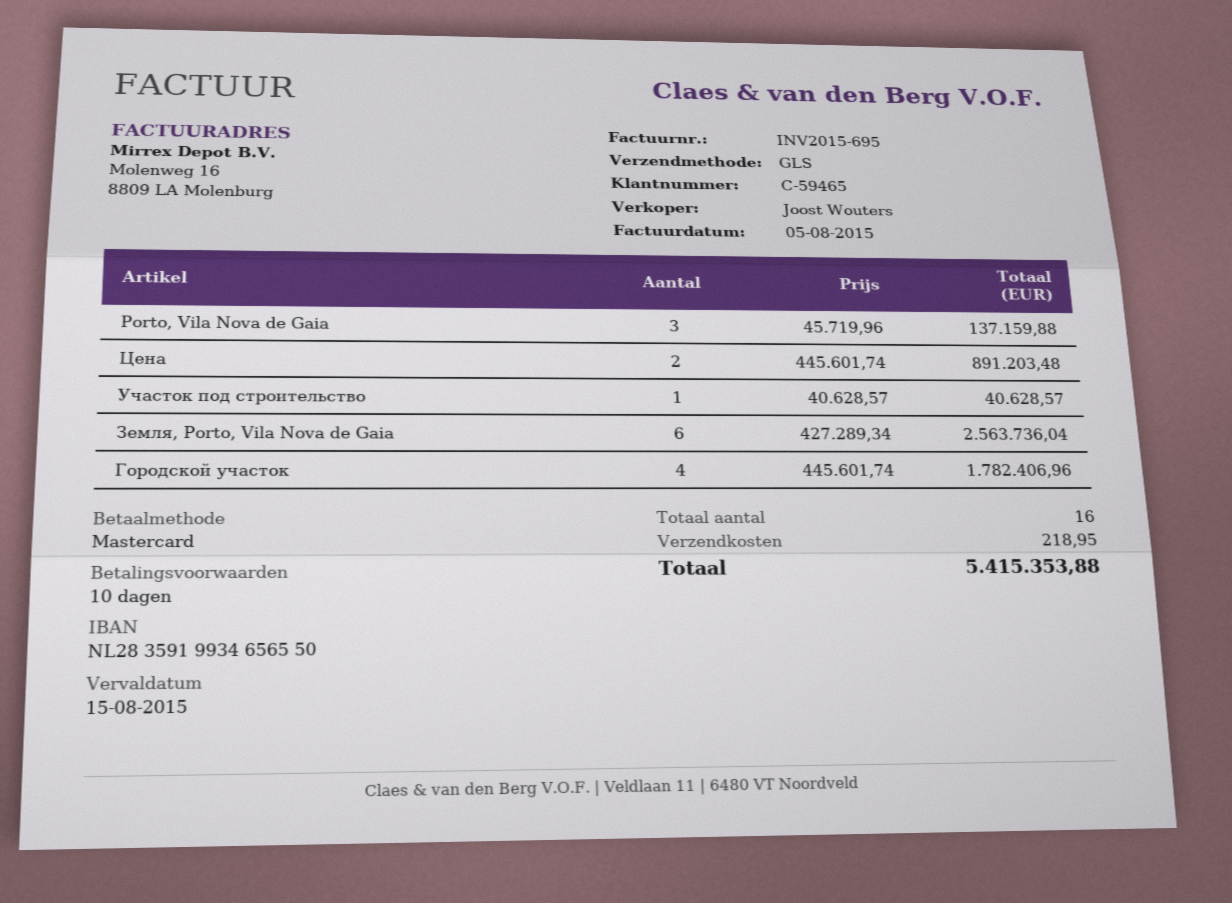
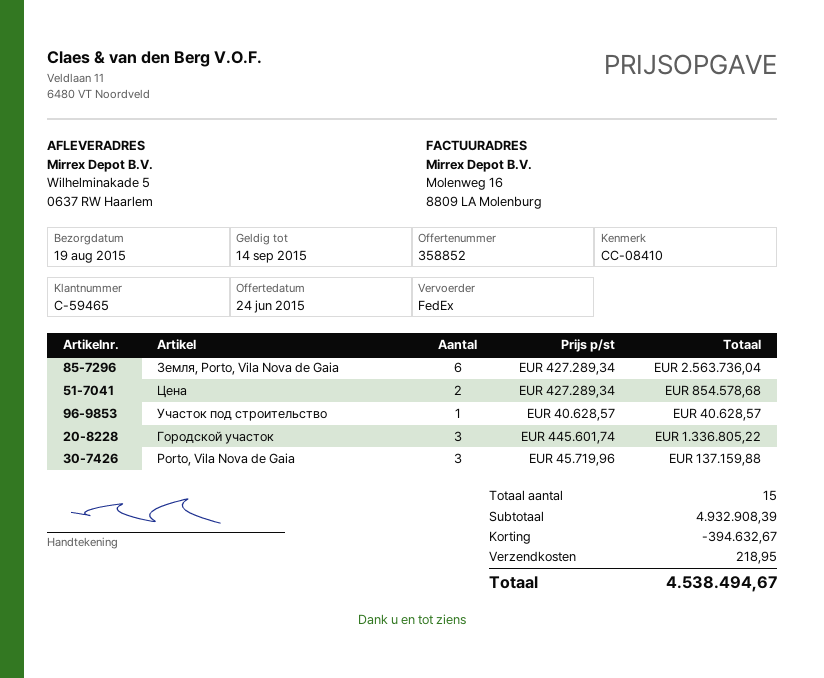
shipping method: GLS -> FedEx
Цена: 2 x 445601.74 = 891203.48 -> 2 x 427289.34 = 854578.68
Городской участок: 4 x 445601.74 = 1782406.96 -> 3 x 445601.74 = 1336805.22
total quantity: 16 -> 15
discount: none -> 394632.67
total: 5415353.88 -> 4538494.67

